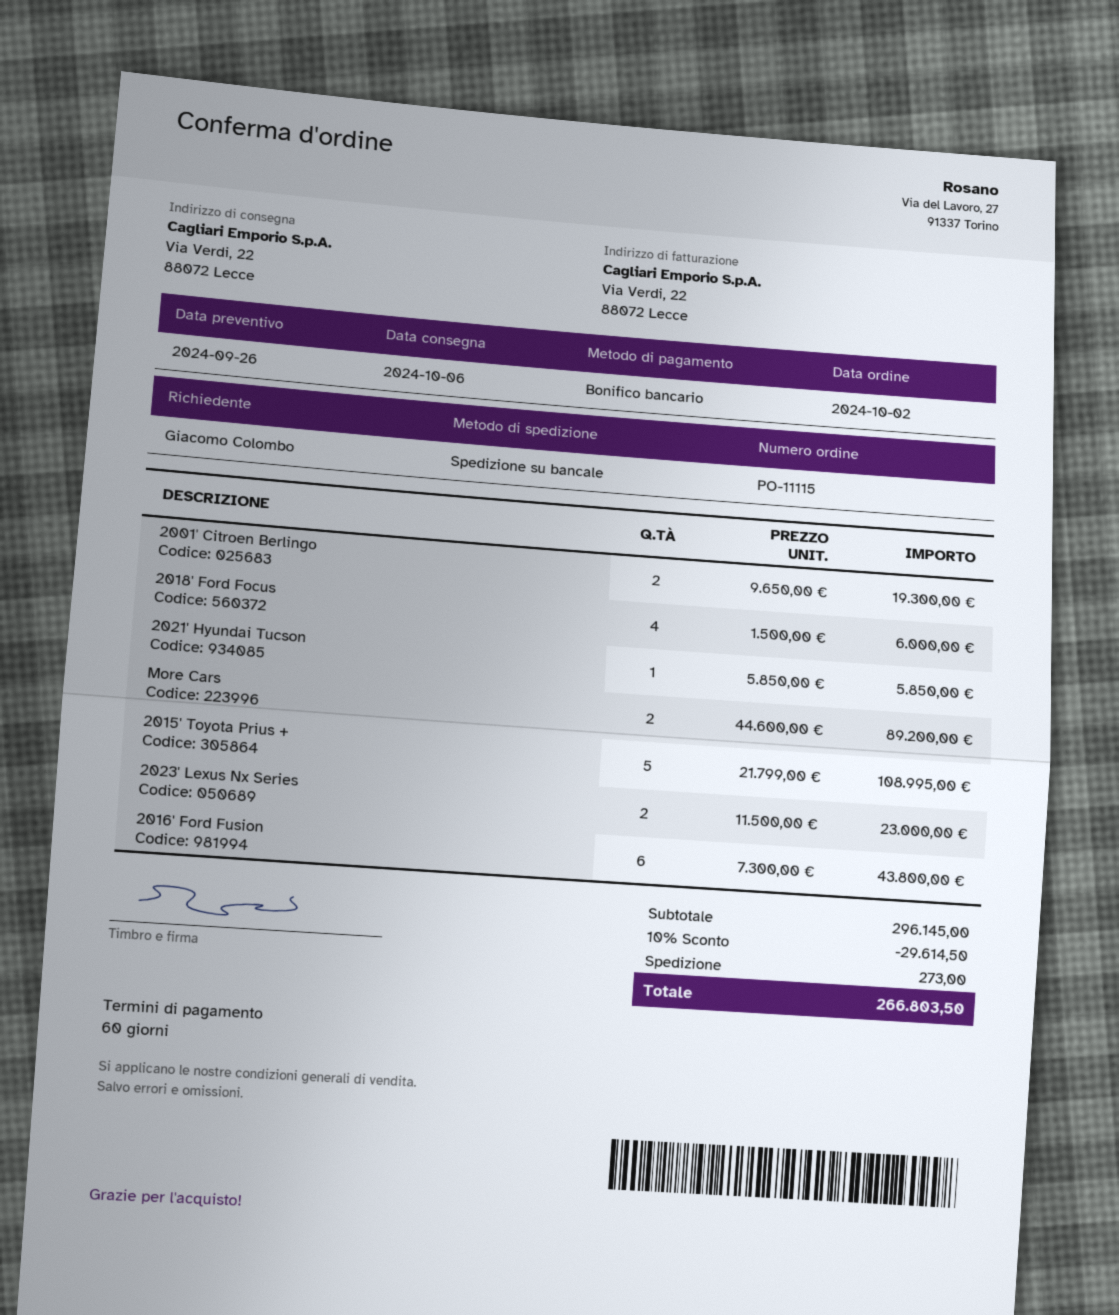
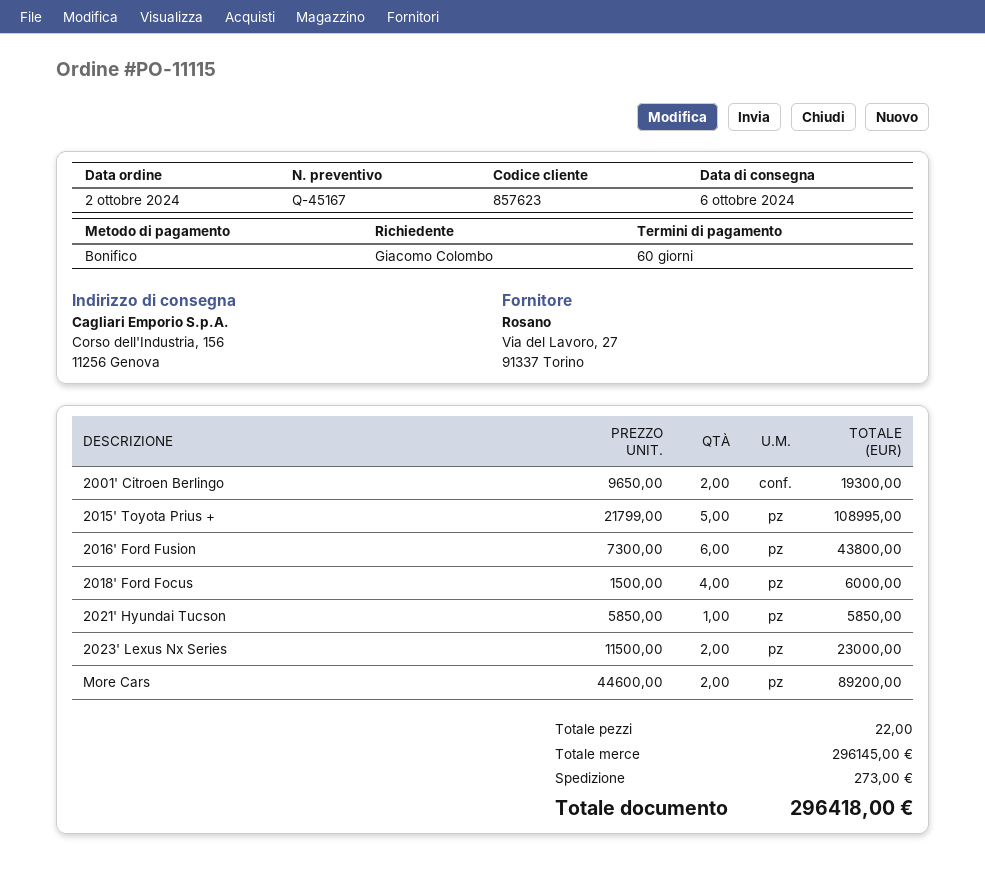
ship to: Via Verdi, 22, 88072 Lecce -> Corso dell'Industria, 156, 11256 Genova
discount: 10% = 29614.50 -> none
total: 266803.50 -> 296418.00

